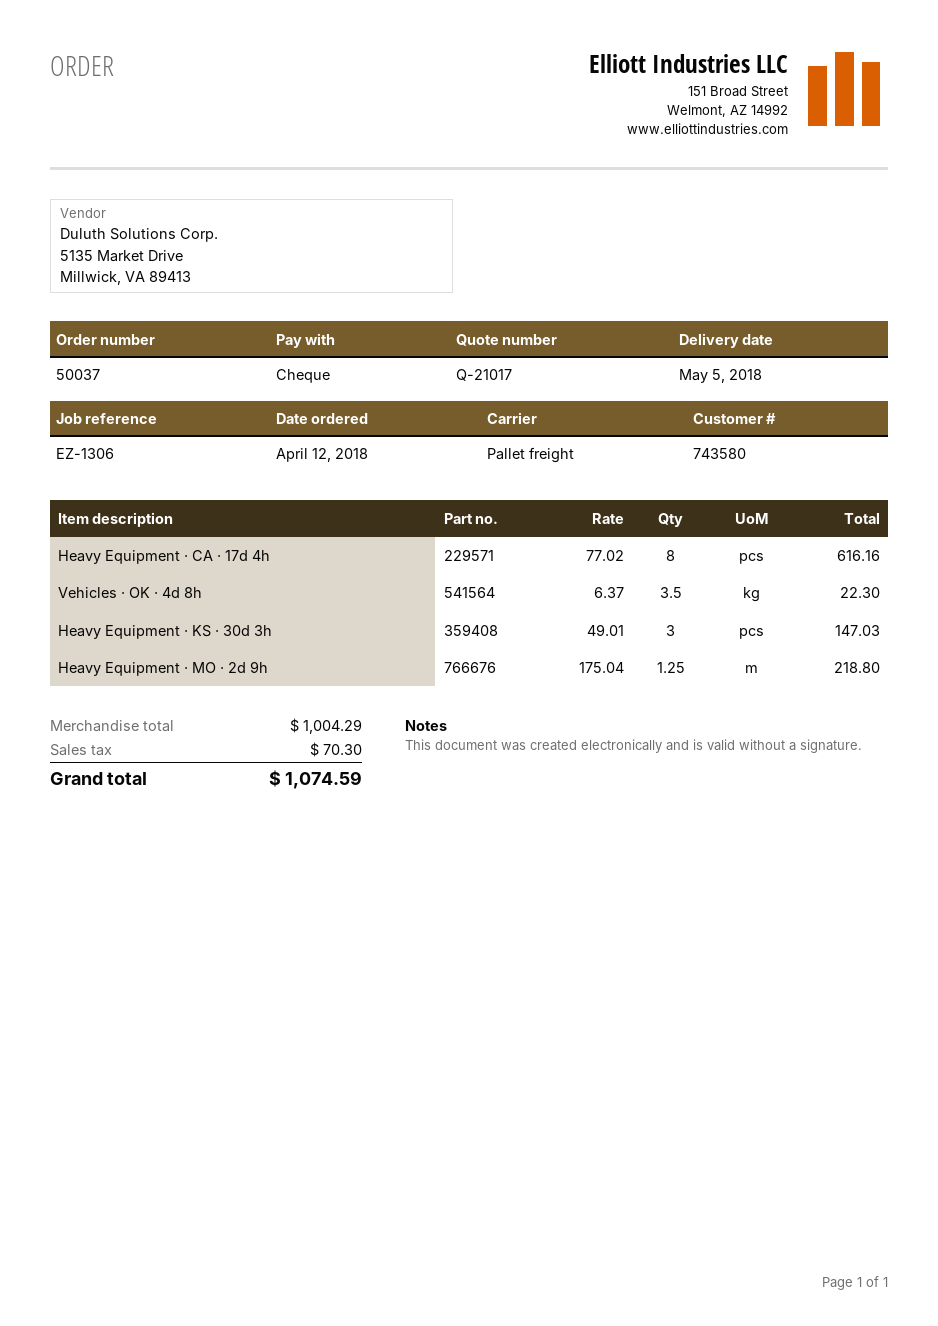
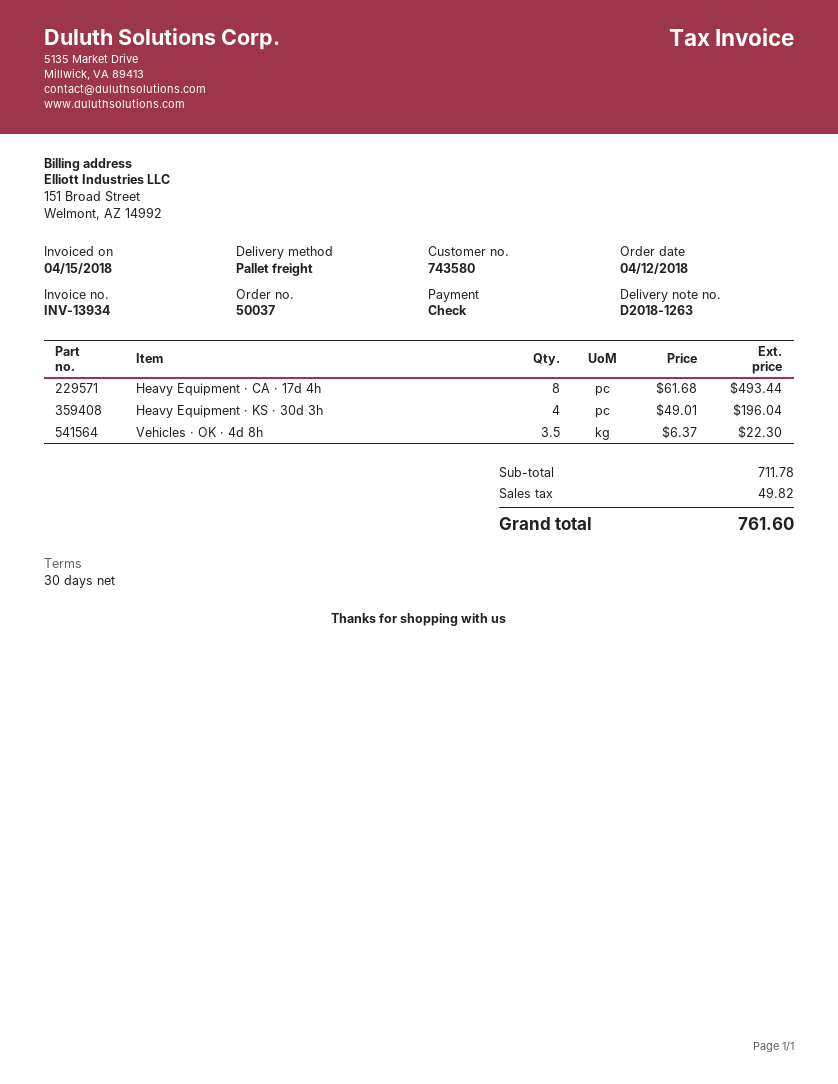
Heavy Equipment · CA · 17d 4h: 8 x 77.02 = 616.16 -> 8 x 61.68 = 493.44
Heavy Equipment · KS · 30d 3h: 3 x 49.01 = 147.03 -> 4 x 49.01 = 196.04
Heavy Equipment · MO · 2d 9h: 1.25 x 175.04 = 218.80 -> none
subtotal: 1004.29 -> 711.78
tax: 70.30 -> 49.82
total: 1074.59 -> 761.60

